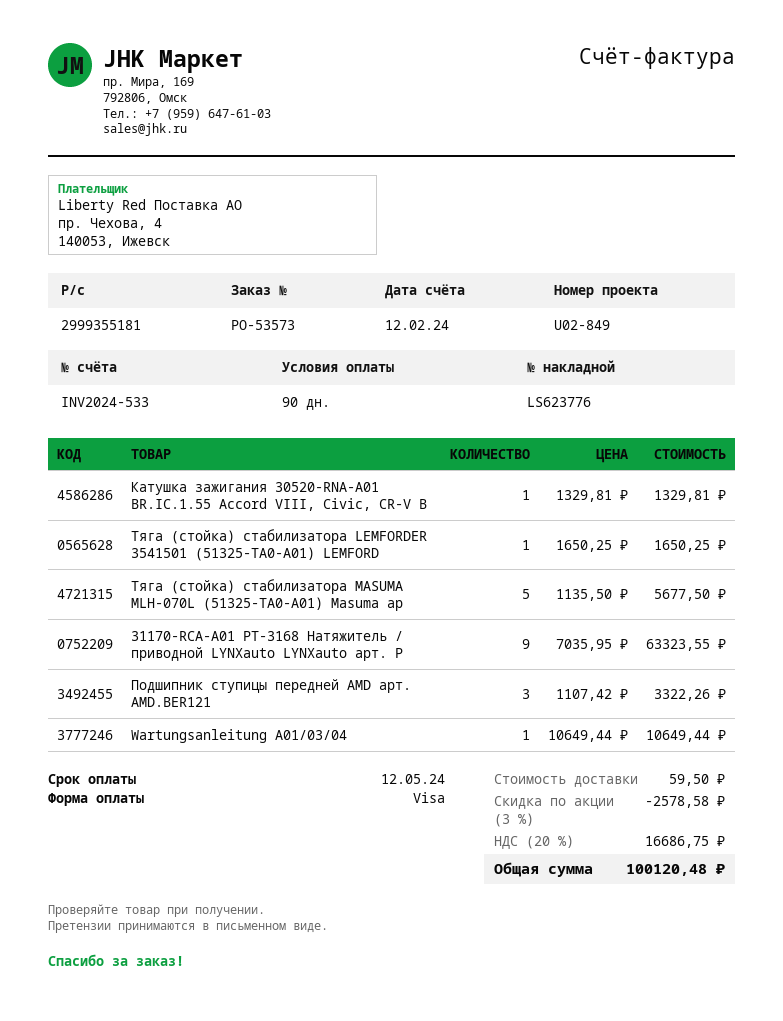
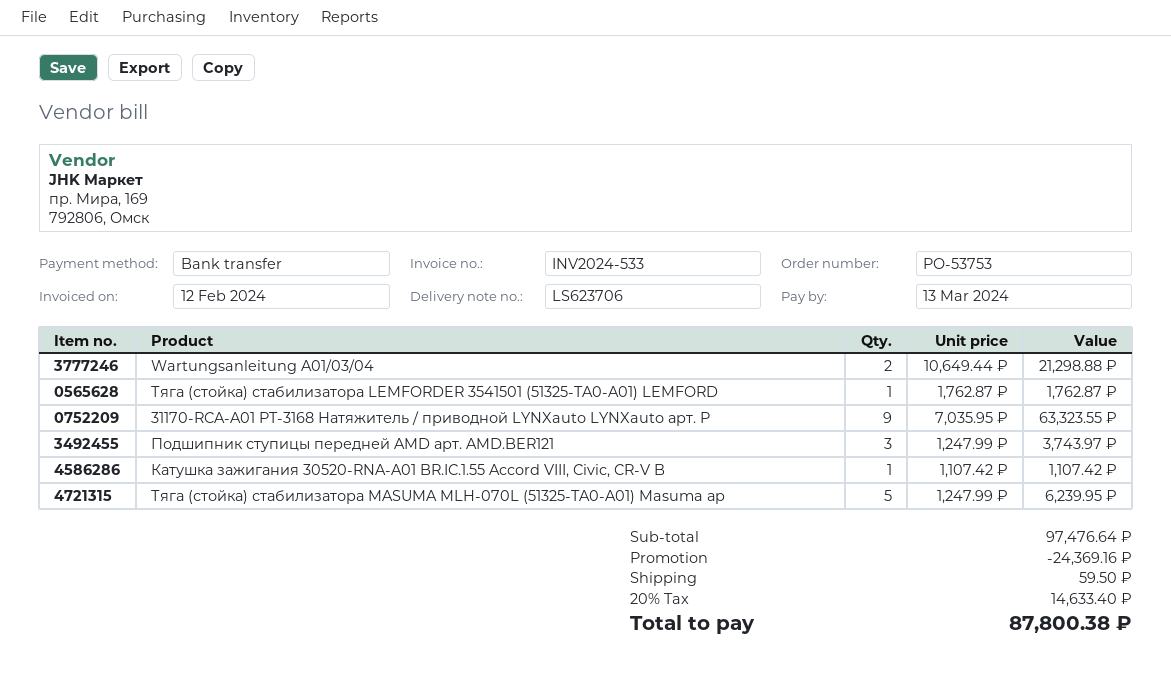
order number: PO-53573 -> PO-53753
delivery note number: LS623776 -> LS623706
due date: 2024-05-12 -> 2024-03-13
payment method: Visa -> bank transfer
Катушка зажигания 30520-RNA-A01 BR.IC.1.55 Accord VIII, Civic, CR-V B: 1 x 1329.81 = 1329.81 -> 1 x 1107.42 = 1107.42
Тяга (стойка) стабилизатора LEMFORDER 3541501 (51325-TA0-A01) LEMFORD: 1 x 1650.25 = 1650.25 -> 1 x 1762.87 = 1762.87
Тяга (стойка) стабилизатора MASUMA MLH-070L (51325-TA0-A01) Masuma ар: 5 x 1135.50 = 5677.50 -> 5 x 1247.99 = 6239.95
Подшипник ступицы передней AMD арт. AMD.BER121: 3 x 1107.42 = 3322.26 -> 3 x 1247.99 = 3743.97
Wartungsanleitung A01/03/04: 1 x 10649.44 = 10649.44 -> 2 x 10649.44 = 21298.88
discount: 2578.58 -> 24369.16
tax: 20% = 16686.75 -> 20% = 14633.40
total: 100120.48 -> 87800.38

